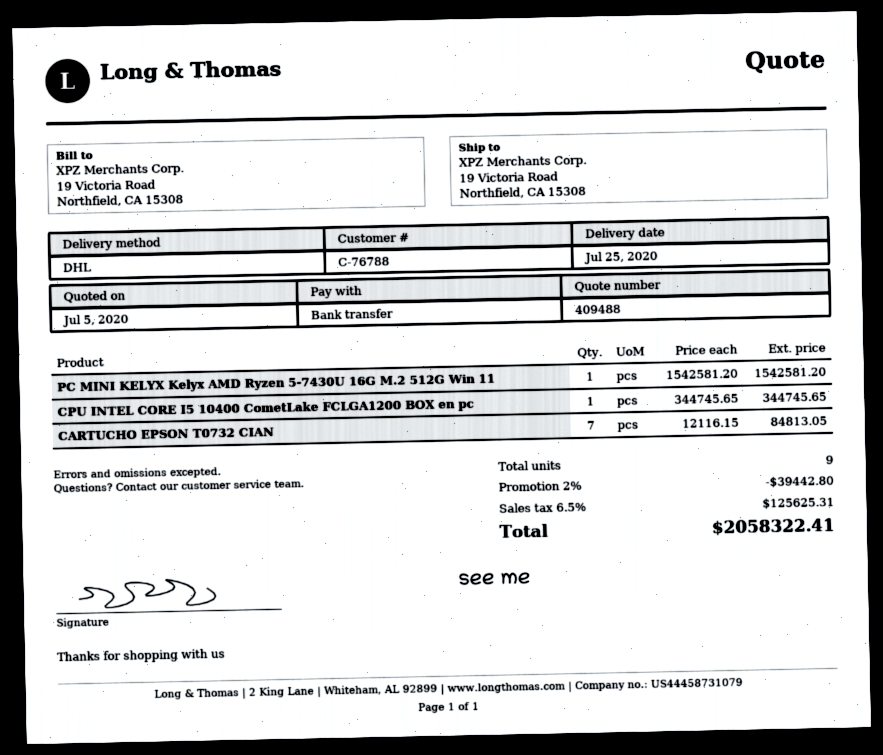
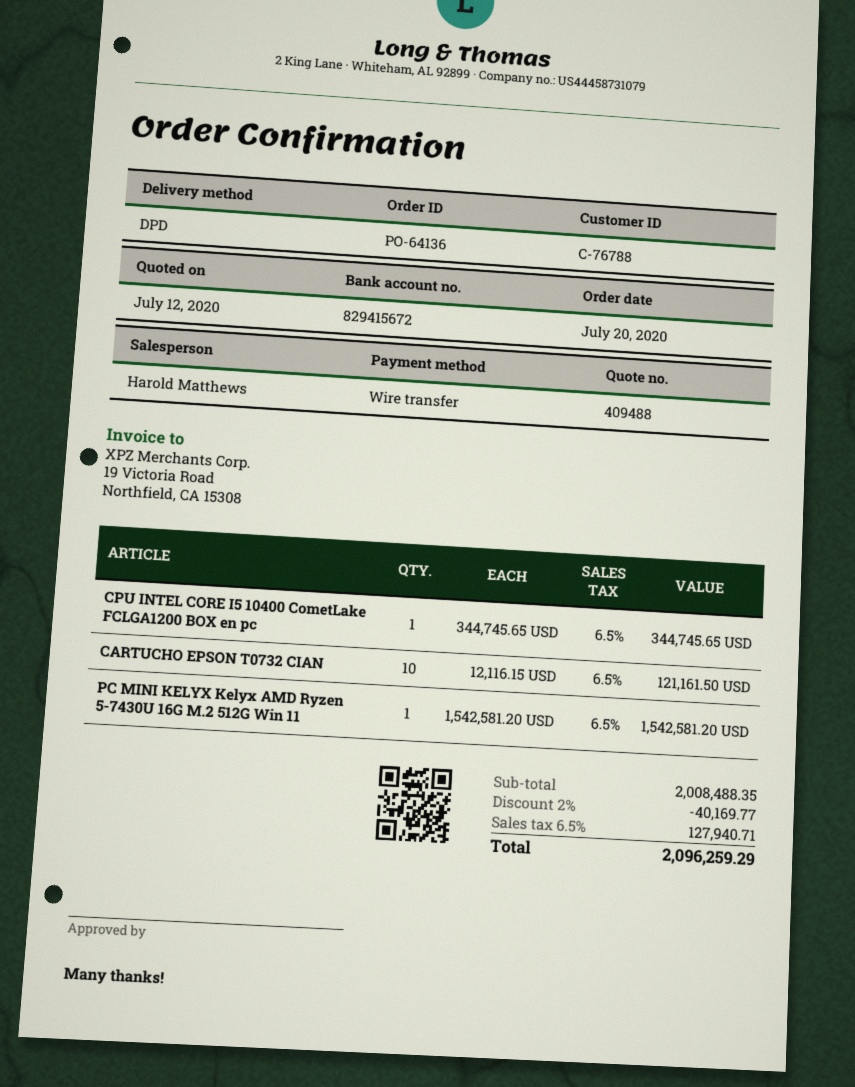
quote date: 2020-07-05 -> 2020-07-12
shipping method: DHL -> DPD
CARTUCHO EPSON T0732 CIAN: 7 x 12116.15 = 84813.05 -> 10 x 12116.15 = 121161.50
discount: 2% = 39442.80 -> 2% = 40169.77
tax: 6.5% = 125625.31 -> 6.5% = 127940.71
total: 2058322.41 -> 2096259.29

